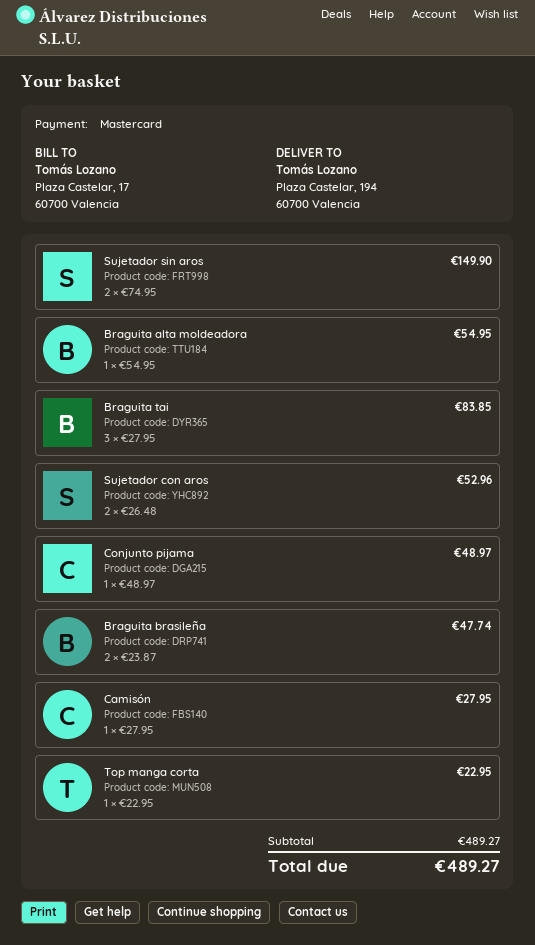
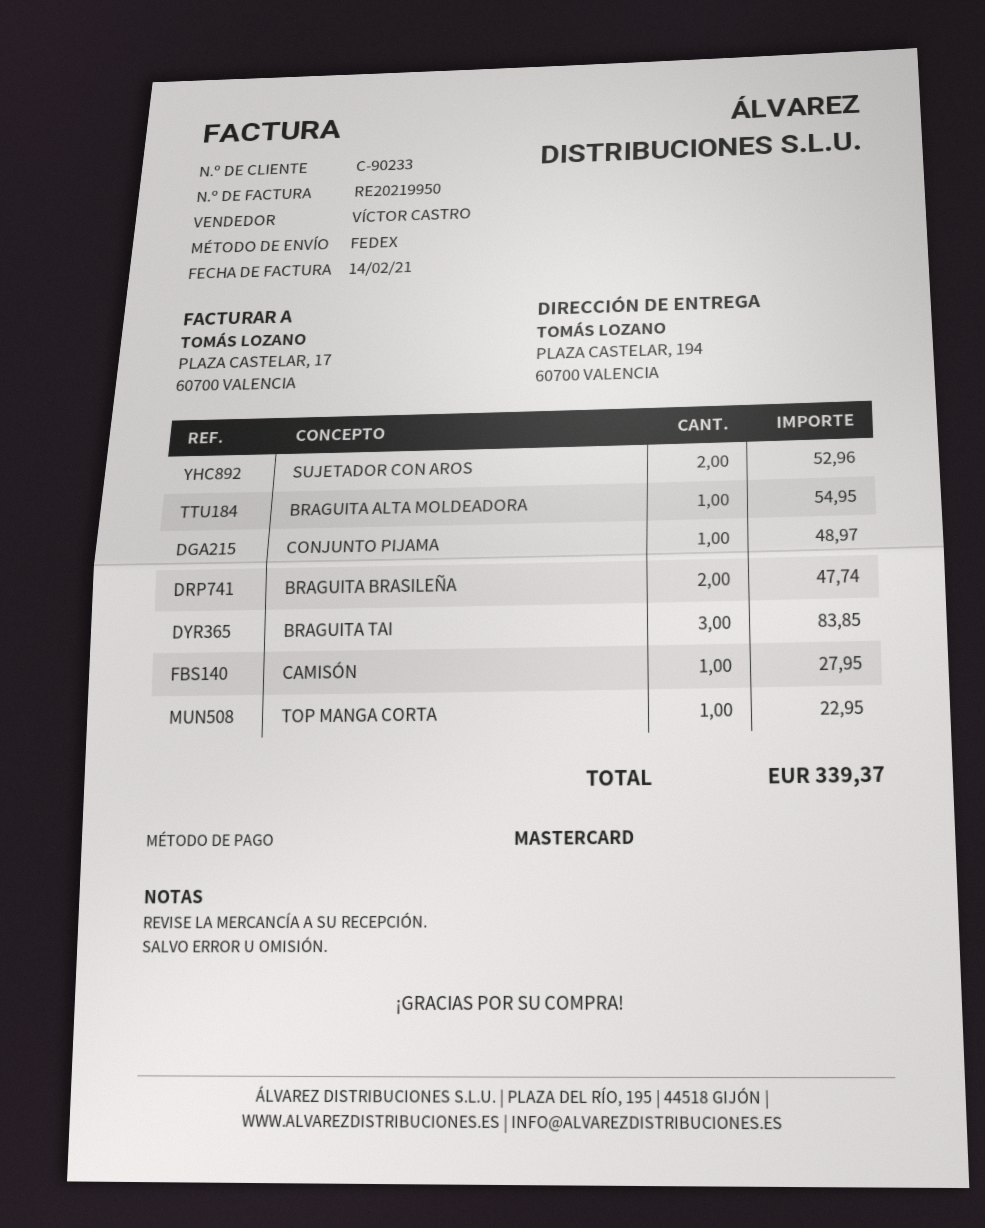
Sujetador sin aros: 2 for 149.90 -> none
total: 489.27 -> 339.37

